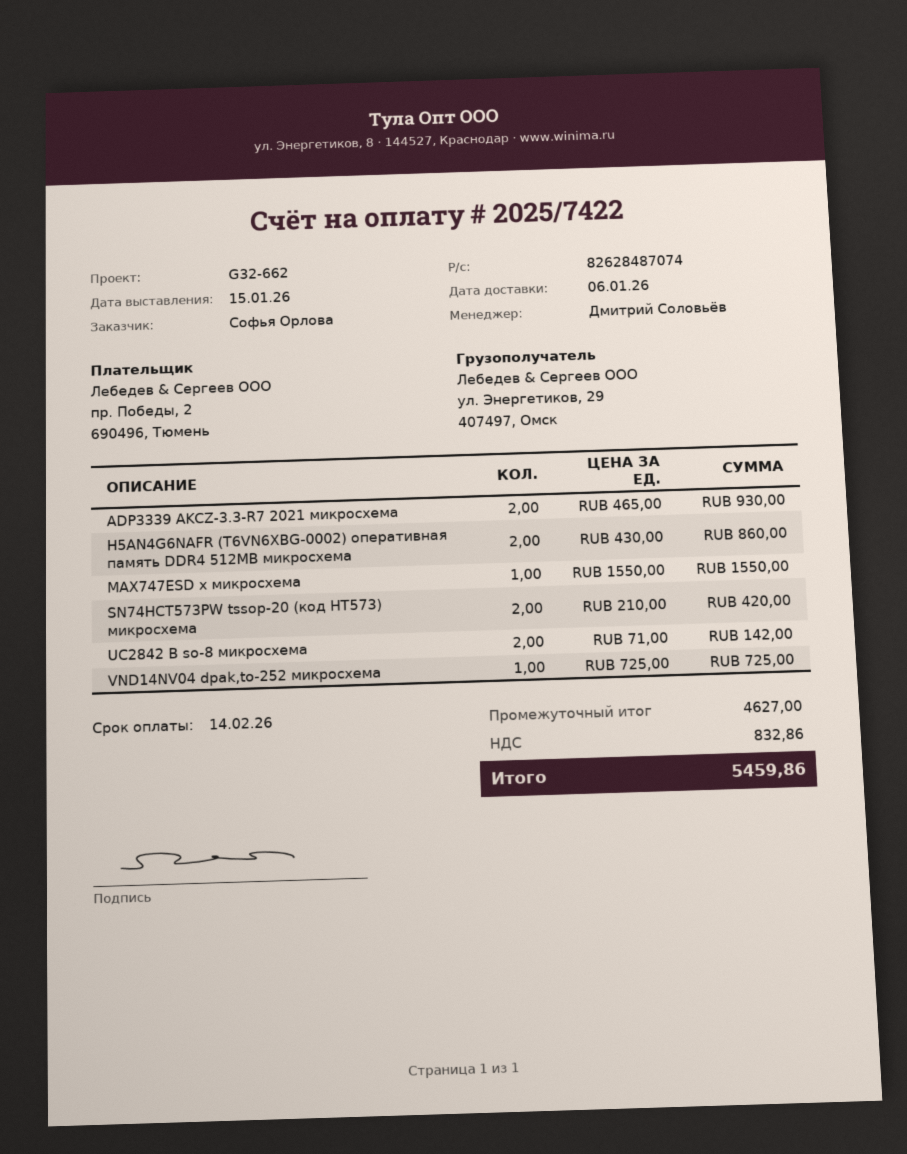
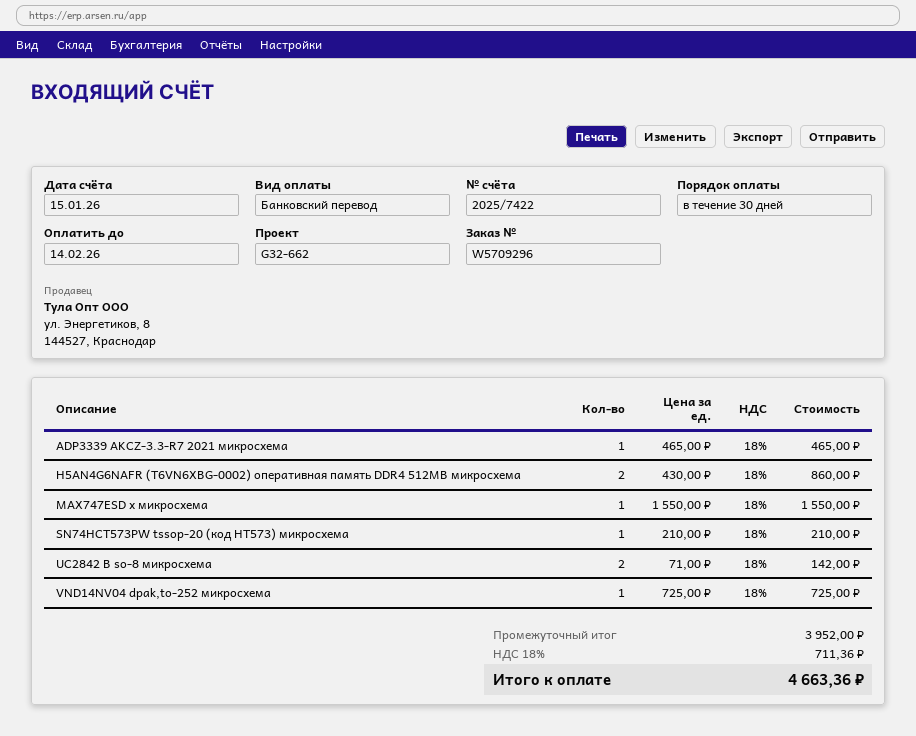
ADP3339 AKCZ-3.3-R7 2021 микросхема: 2 x 465.00 = 930.00 -> 1 x 465.00 = 465.00
SN74HCT573PW tssop-20 (код HT573) микросхема: 2 x 210.00 = 420.00 -> 1 x 210.00 = 210.00
subtotal: 4627.00 -> 3952.00
tax: 832.86 -> 711.36
total: 5459.86 -> 4663.36

